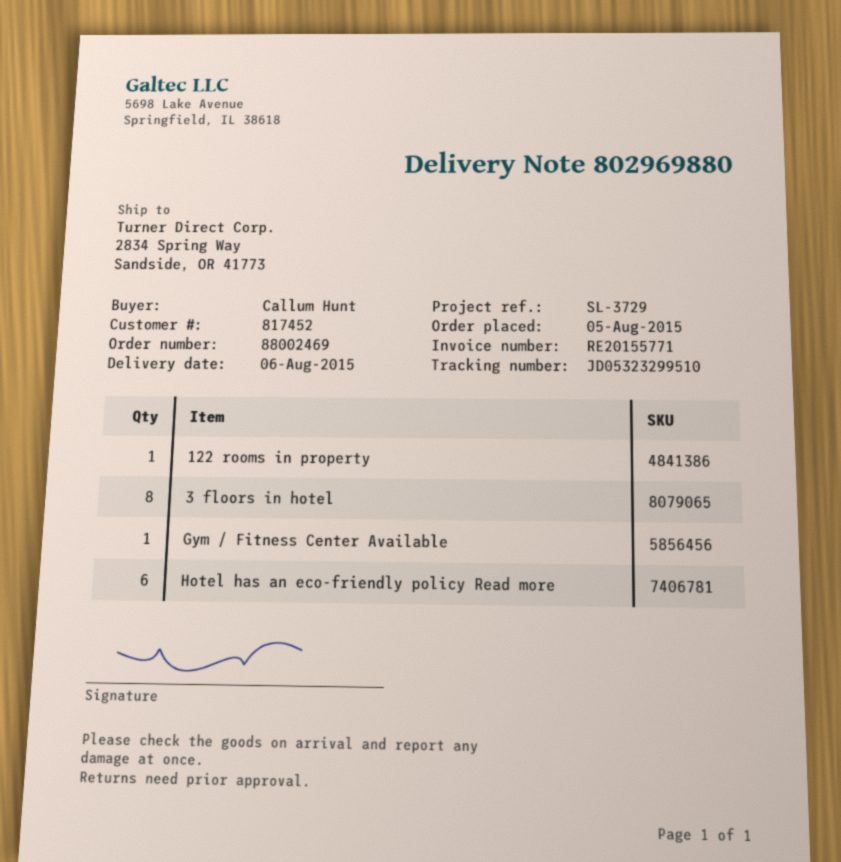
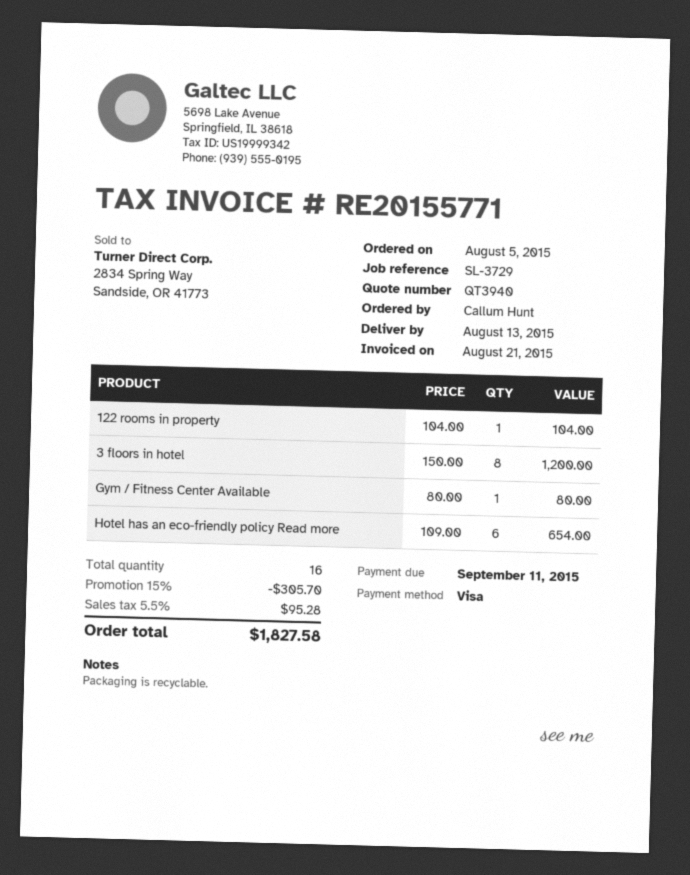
delivery date: 2015-08-06 -> 2015-08-13

